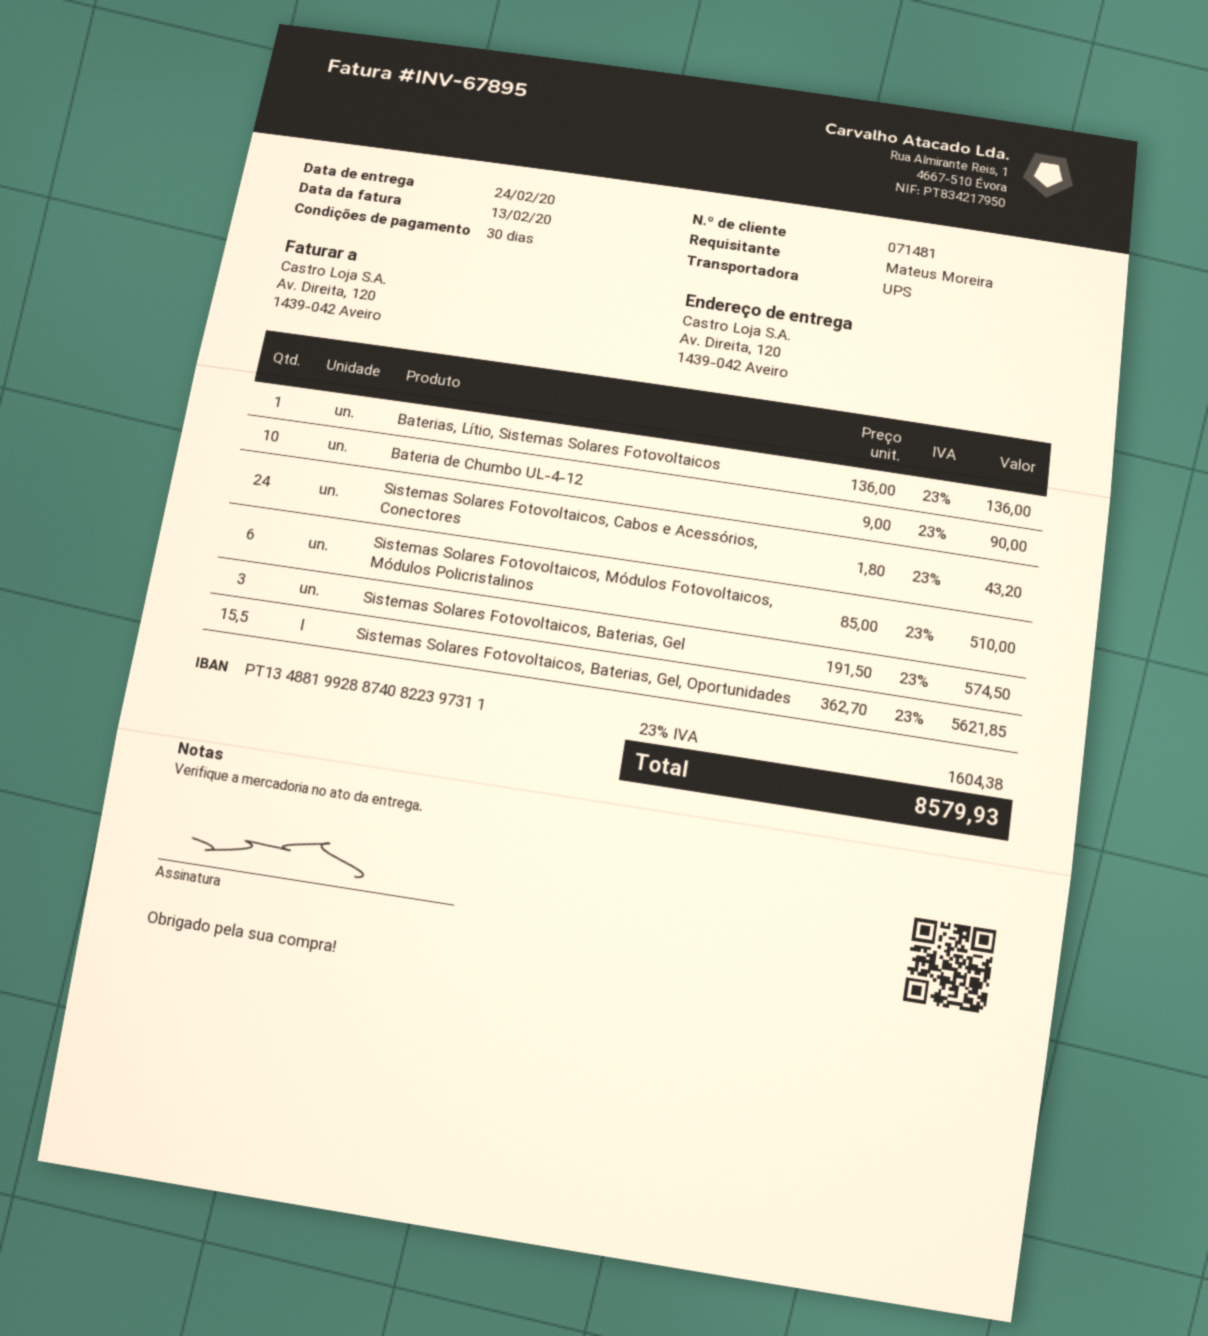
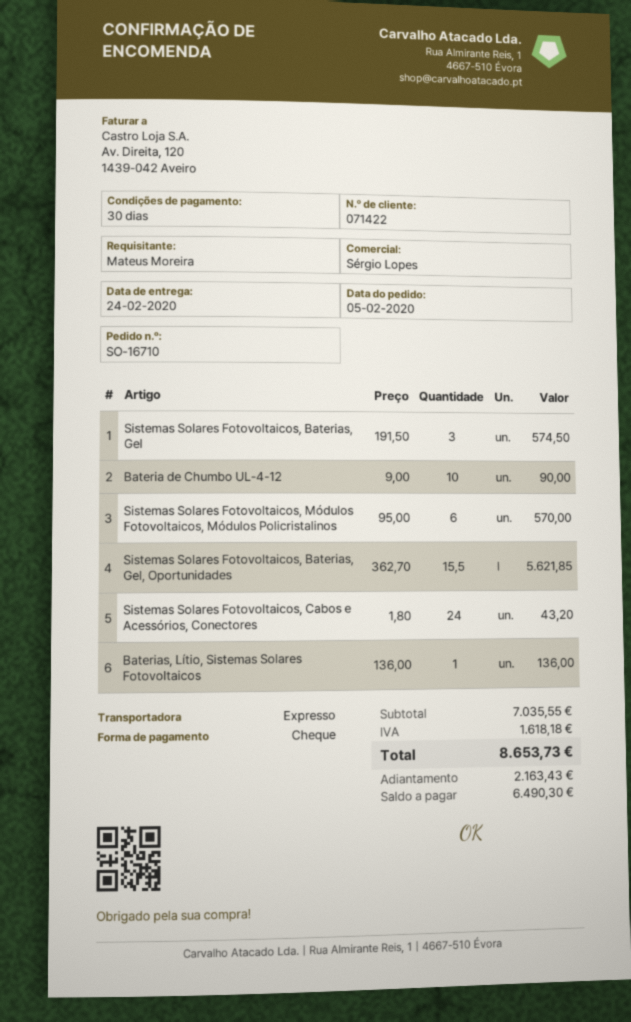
customer number: 071481 -> 071422
shipping method: UPS -> express
Sistemas Solares Fotovoltaicos, Módulos Fotovoltaicos, Módulos Policristalinos: 6 x 85.00 = 510.00 -> 6 x 95.00 = 570.00
tax: 1604.38 -> 1618.18
total: 8579.93 -> 8653.73

